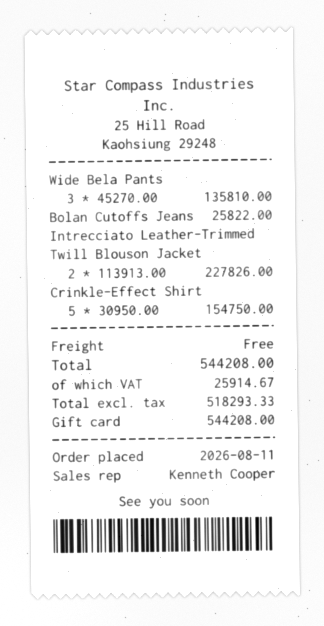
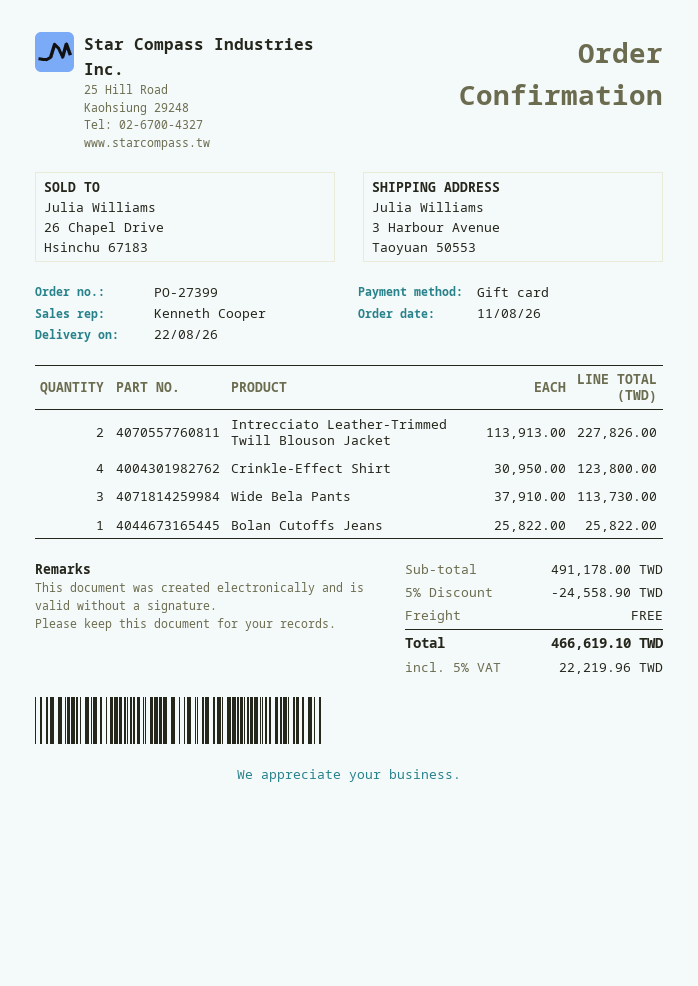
Wide Bela Pants: 3 x 45270.00 = 135810.00 -> 3 x 37910.00 = 113730.00
Crinkle-Effect Shirt: 5 x 30950.00 = 154750.00 -> 4 x 30950.00 = 123800.00
discount: none -> 5% = 24558.90
tax: 25914.67 -> 22219.96
total: 544208.00 -> 466619.10

